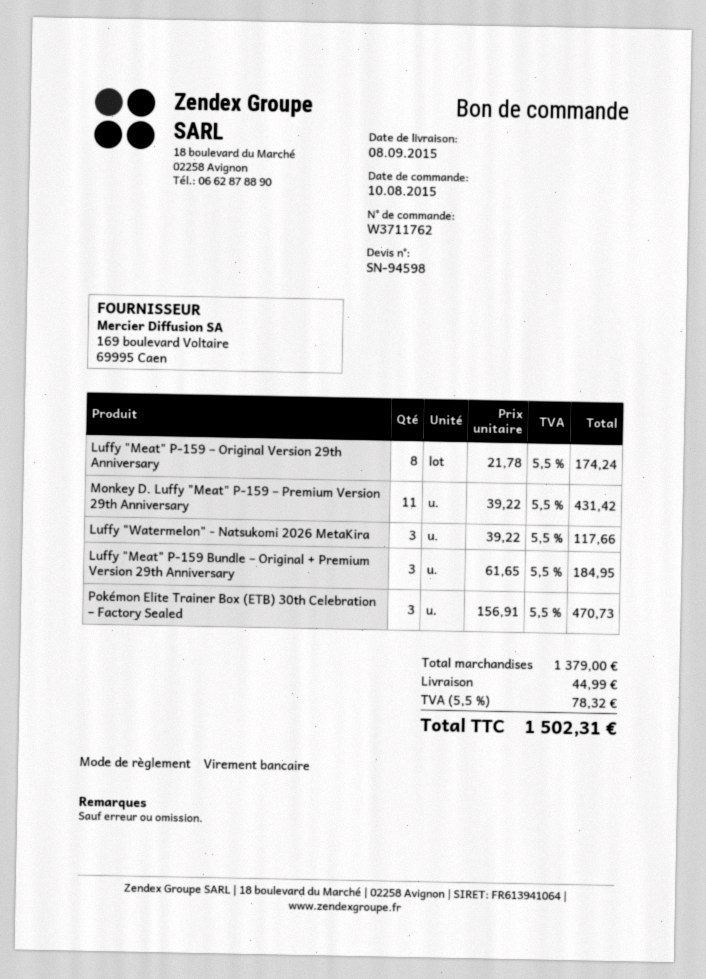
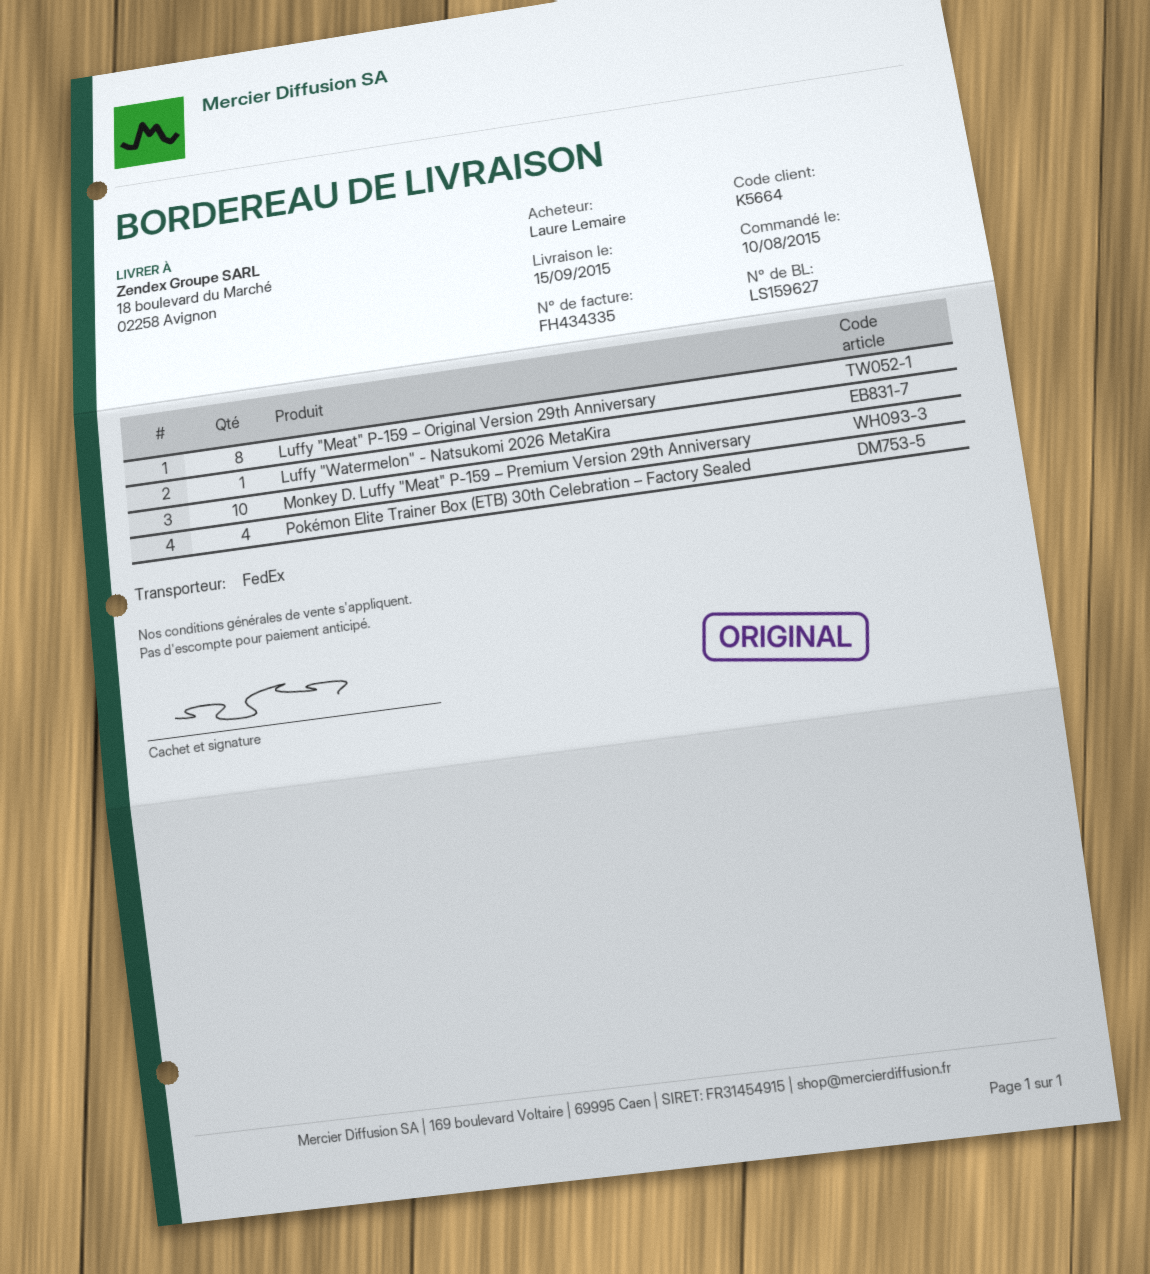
delivery date: 2015-09-08 -> 2015-09-15
Monkey D. Luffy "Meat" P-159 – Premium Version 29th Anniversary: 11 -> 10
Luffy "Watermelon" - Natsukomi 2026 MetaKira: 3 -> 1
Luffy "Meat" P-159 Bundle – Original + Premium Version 29th Anniversary: 3 -> none
Pokémon Elite Trainer Box (ETB) 30th Celebration – Factory Sealed: 3 -> 4

